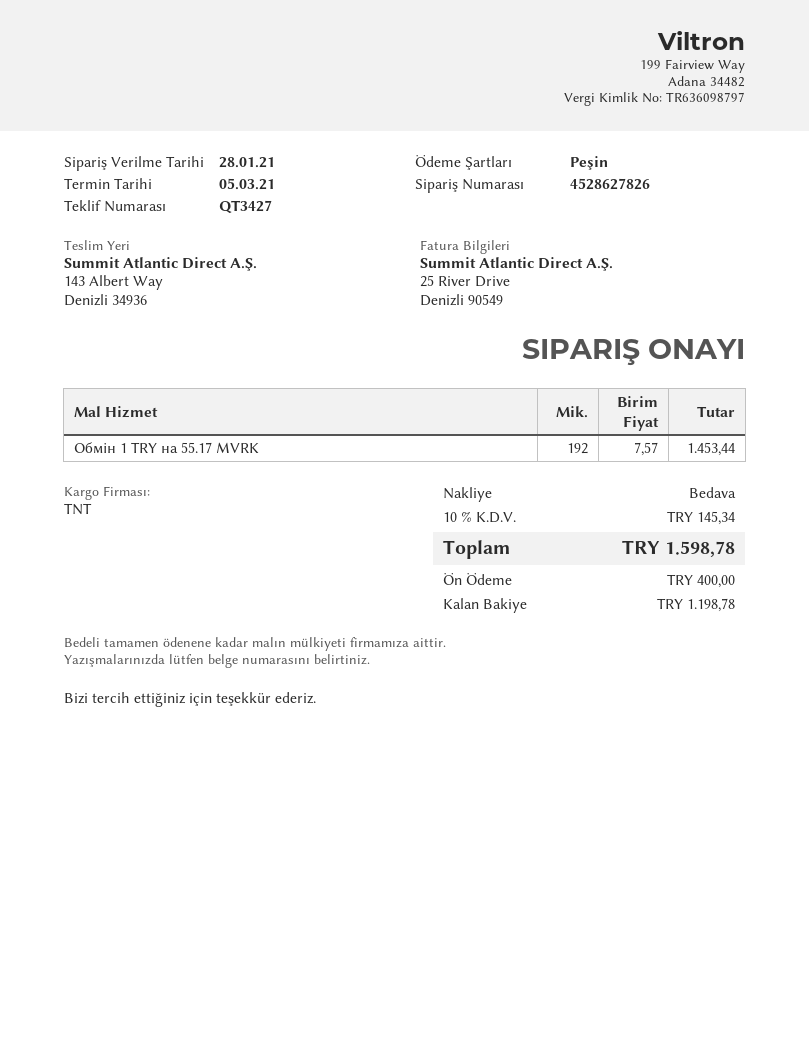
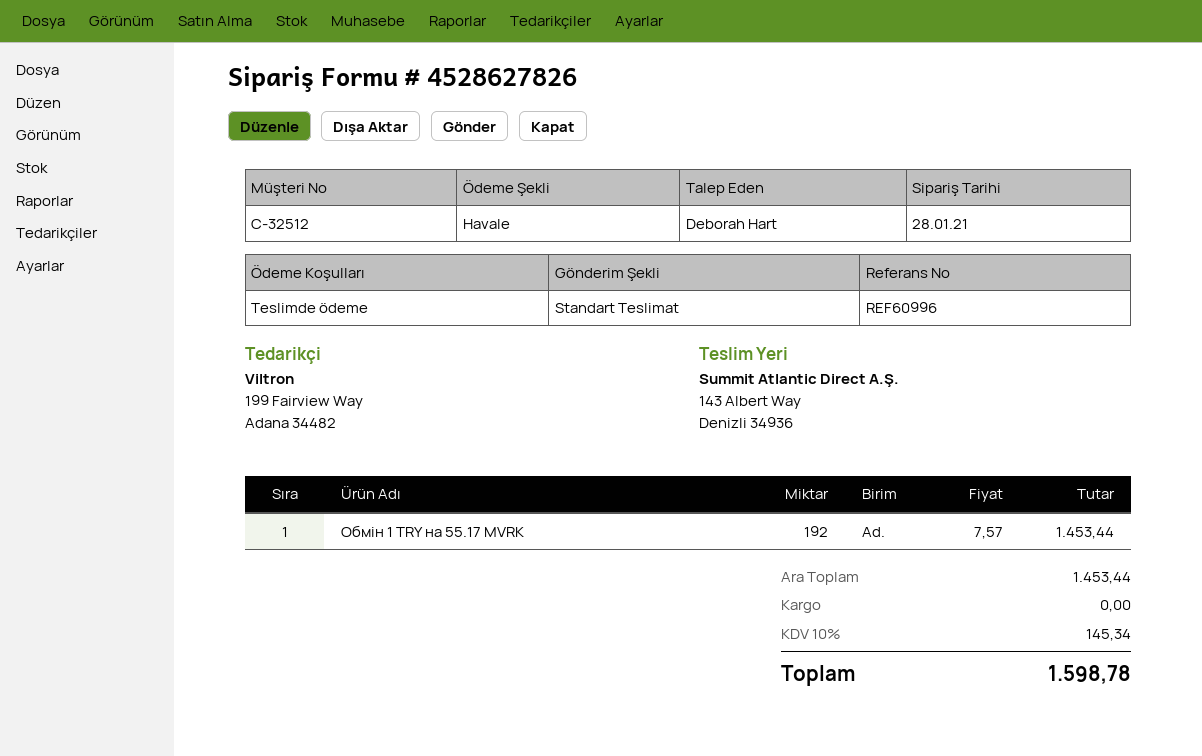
shipping method: TNT -> standard

